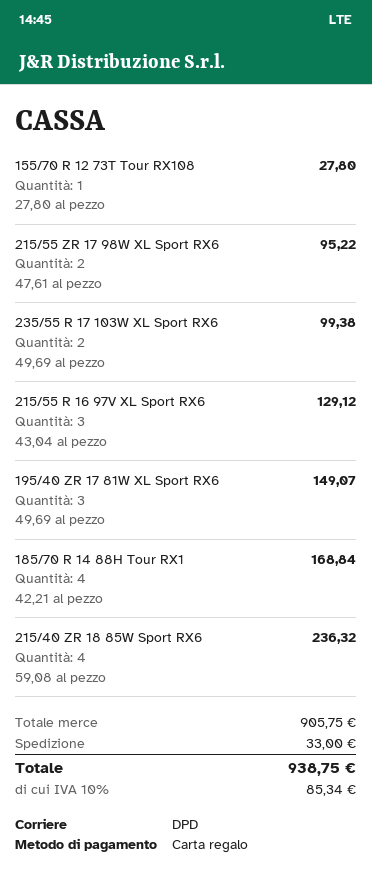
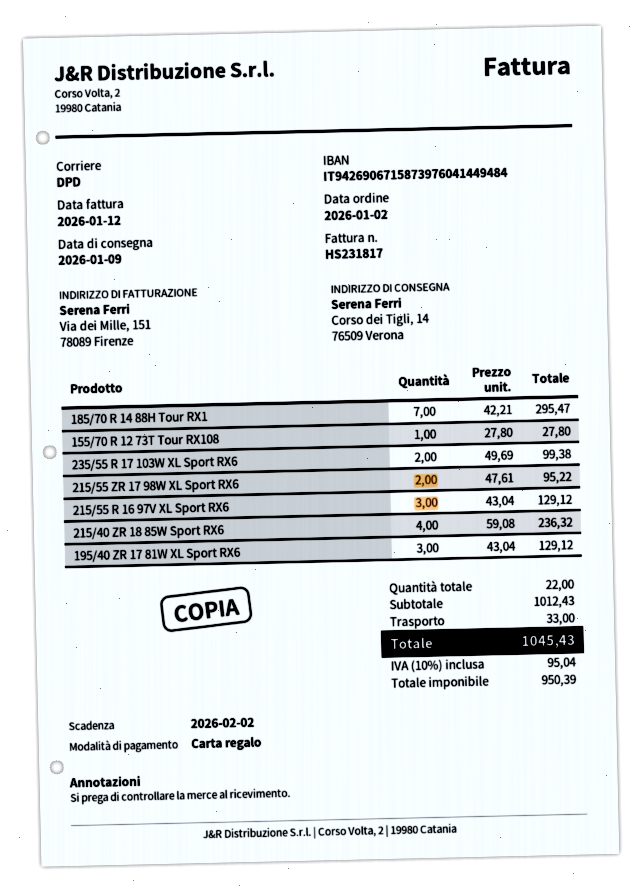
195/40 ZR 17 81W XL Sport RX6: 3 x 49.69 = 149.07 -> 3 x 43.04 = 129.12
185/70 R 14 88H Tour RX1: 4 x 42.21 = 168.84 -> 7 x 42.21 = 295.47
subtotal: 905.75 -> 1012.43
tax: 10% = 85.34 -> 10% = 95.04
total: 938.75 -> 1045.43

